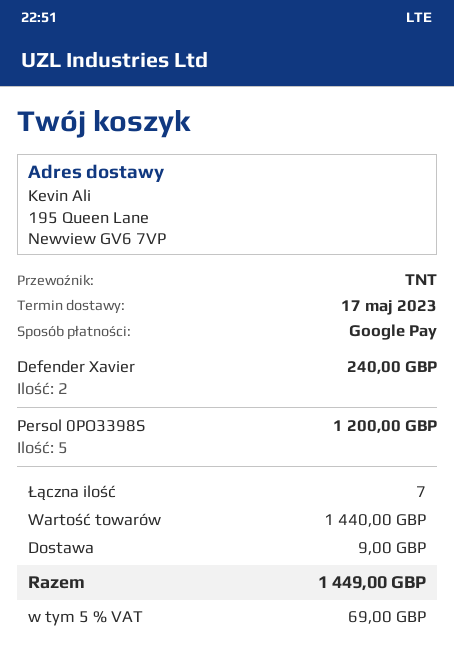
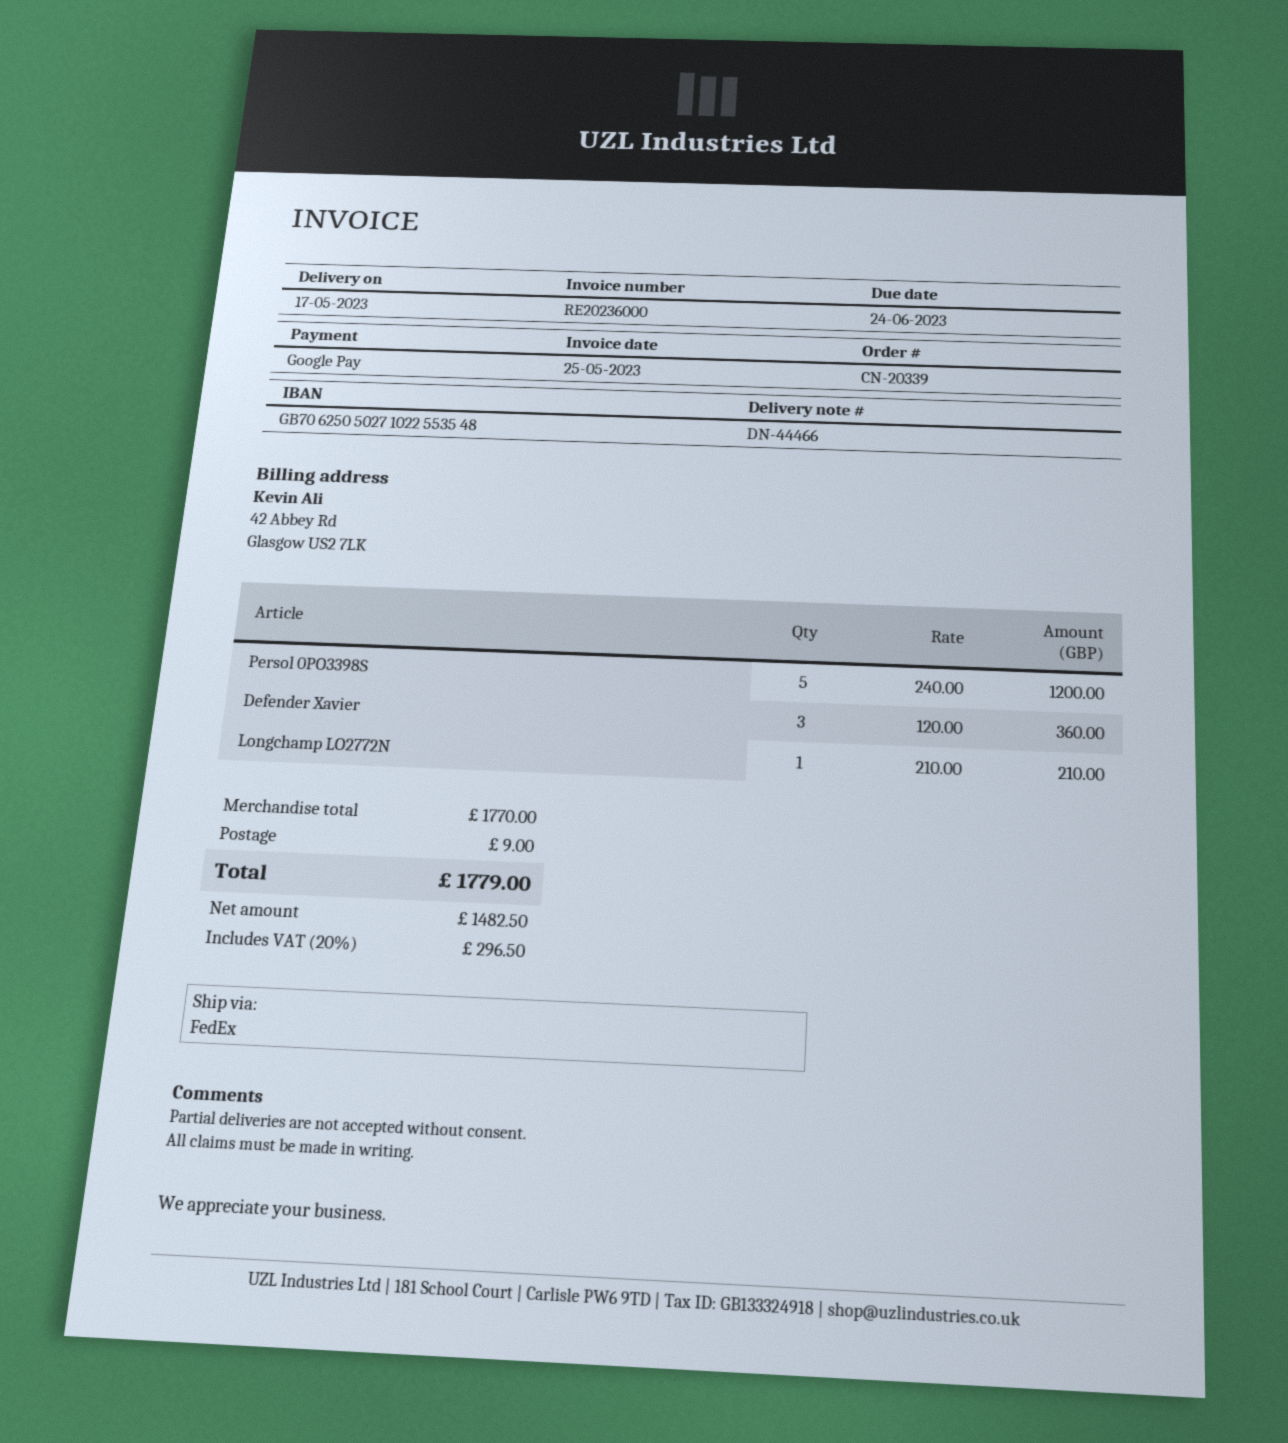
shipping method: TNT -> FedEx
Defender Xavier: 2 for 240.00 -> 3 for 360.00
Longchamp LO2772N: none -> 1 for 210.00
subtotal: 1440.00 -> 1770.00
tax: 5% = 69.00 -> 20% = 296.50
total: 1449.00 -> 1779.00

